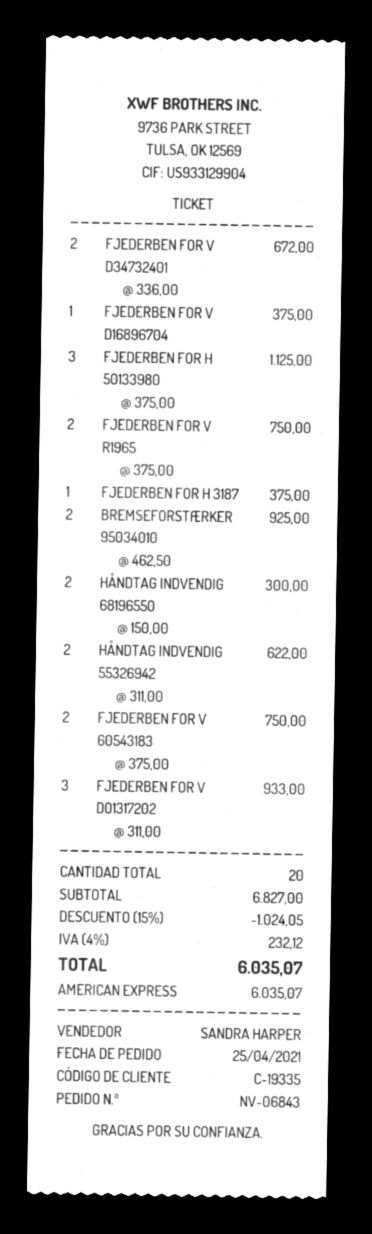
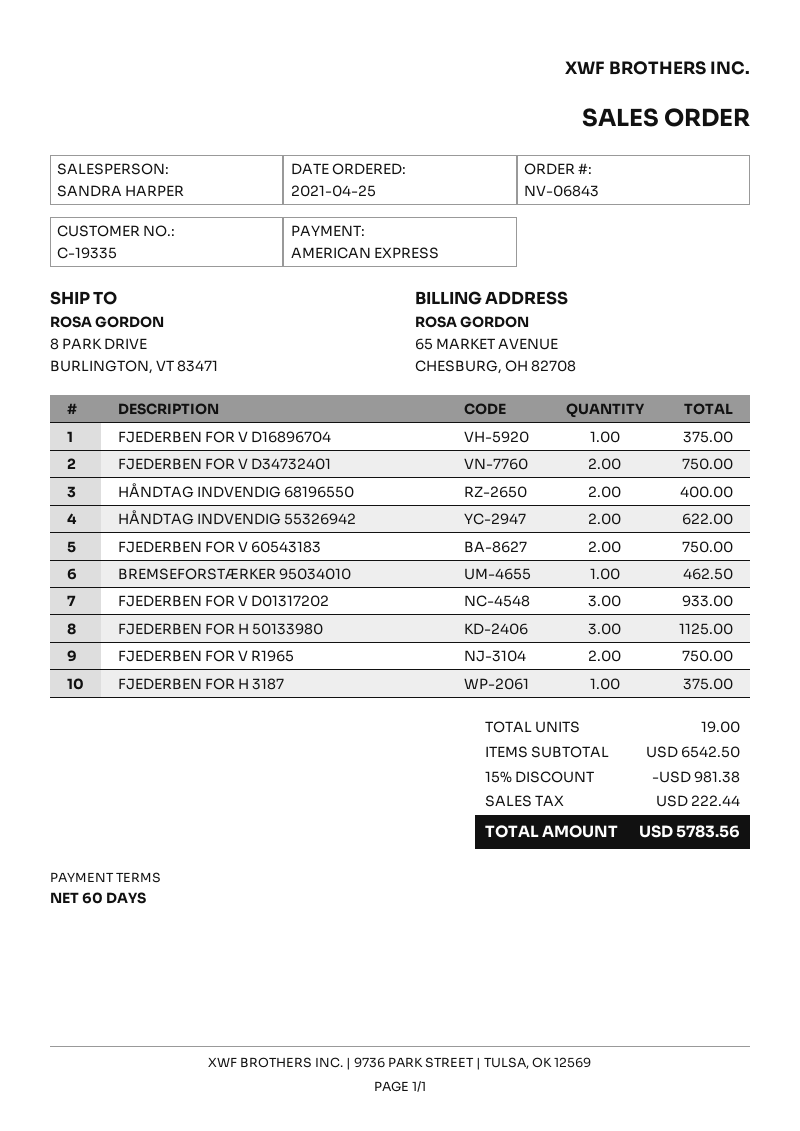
FJEDERBEN FOR V D34732401: 2 for 672.00 -> 2 for 750.00
BREMSEFORSTÆRKER 95034010: 2 for 925.00 -> 1 for 462.50
HÅNDTAG INDVENDIG 68196550: 2 for 300.00 -> 2 for 400.00
total quantity: 20 -> 19
subtotal: 6827.00 -> 6542.50
discount: 15% = 1024.05 -> 15% = 981.38
tax: 232.12 -> 222.44
total: 6035.07 -> 5783.56

